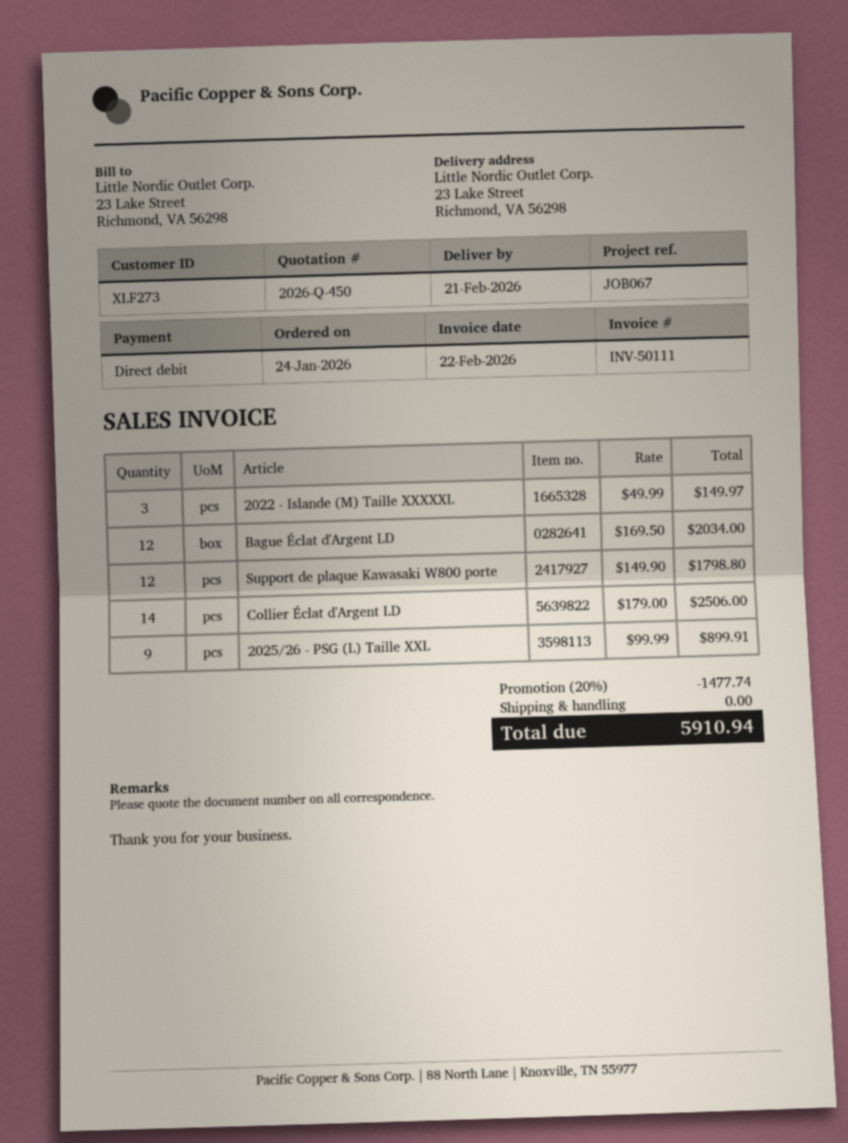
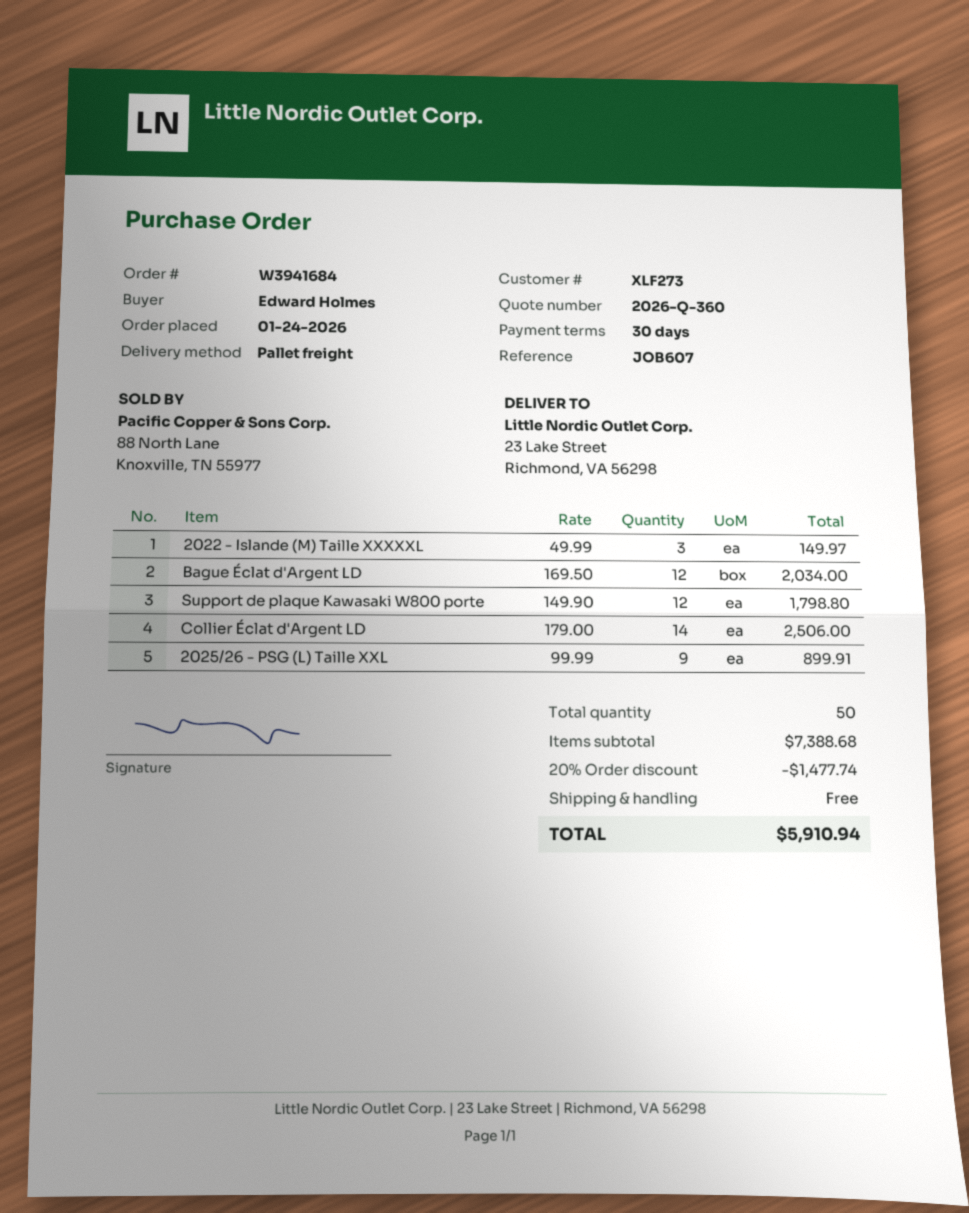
quote number: 2026-Q-450 -> 2026-Q-360
reference: JOB067 -> JOB607

